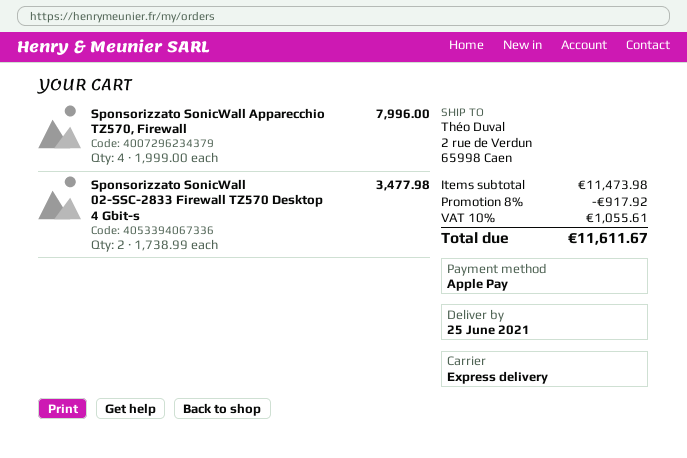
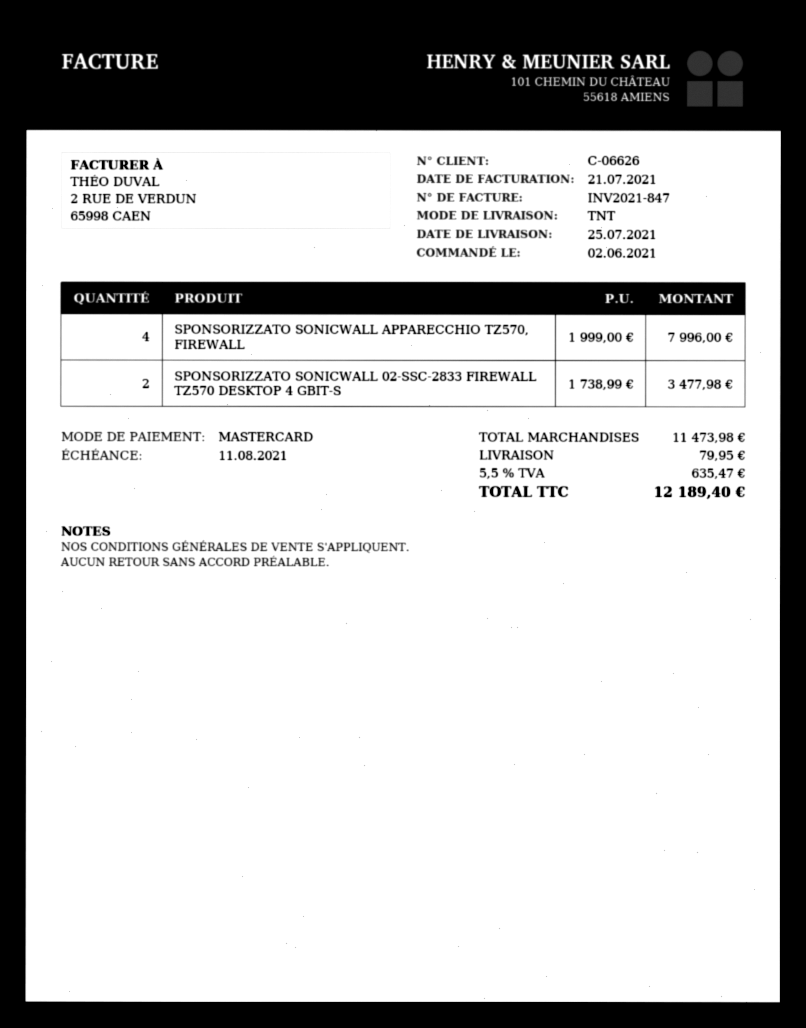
delivery date: 2021-06-25 -> 2021-07-25
payment method: Apple Pay -> Mastercard
shipping method: express -> TNT
discount: 8% = 917.92 -> none
shipping: none -> 79.95
tax: 10% = 1055.61 -> 5.5% = 635.47
total: 11611.67 -> 12189.40

